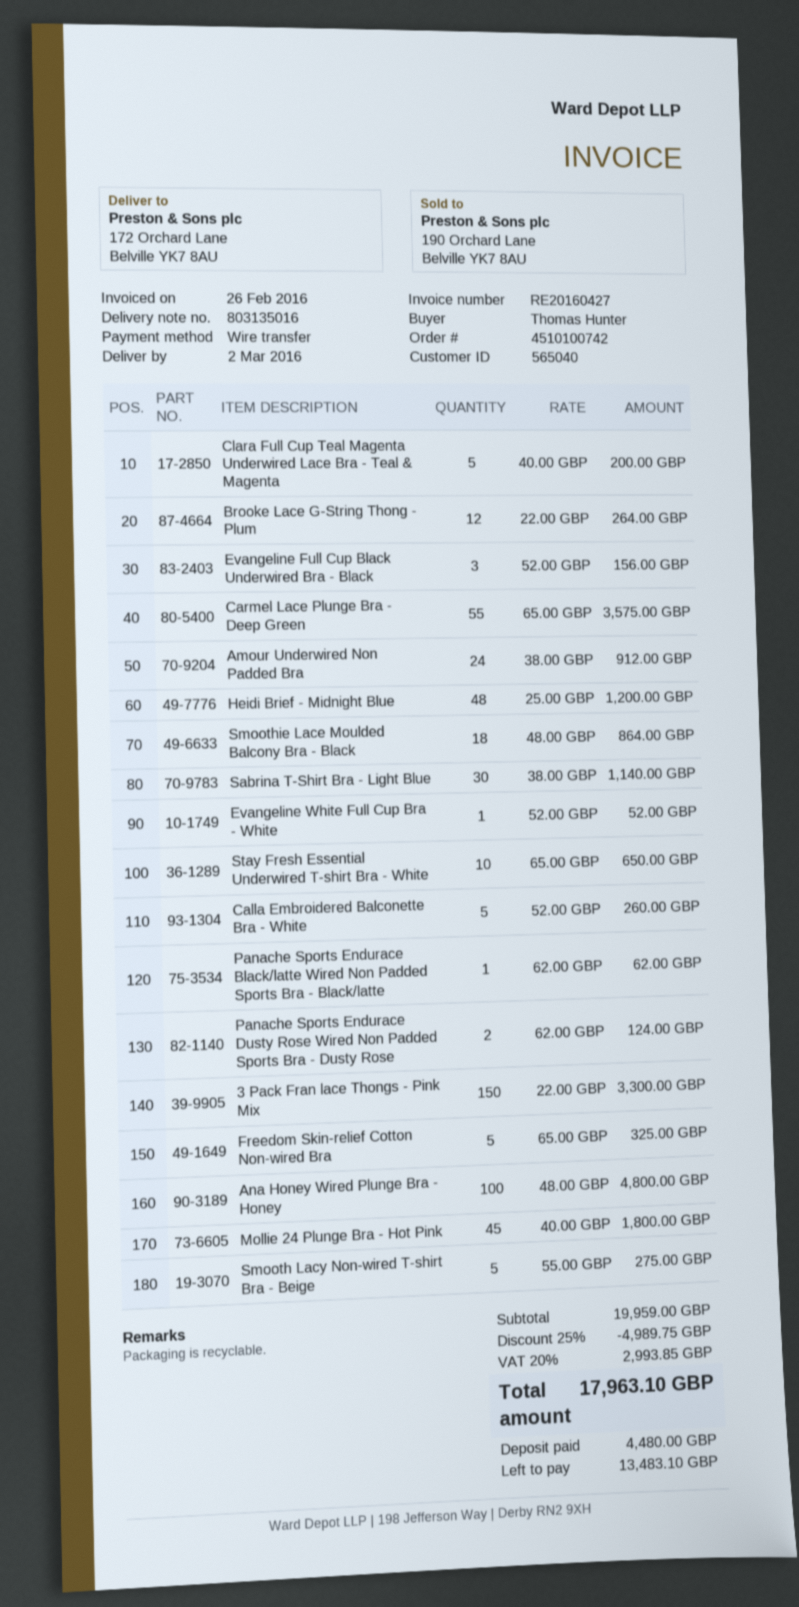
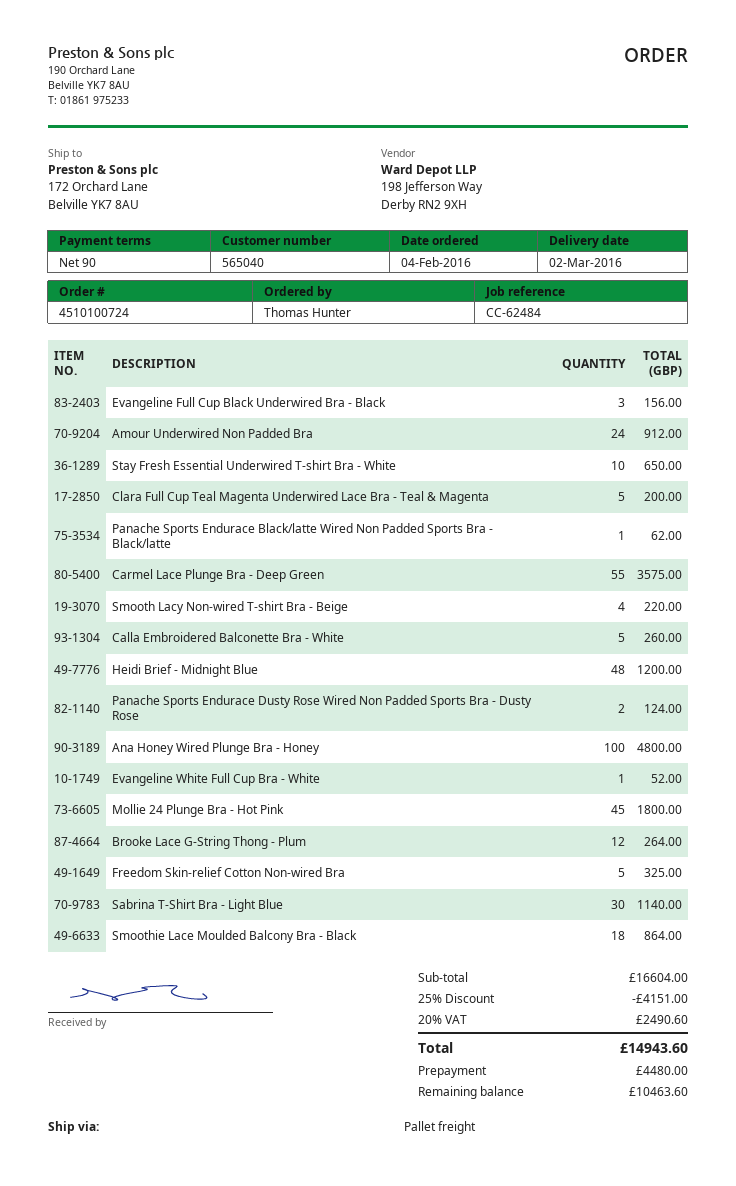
order number: 4510100742 -> 4510100724
3 Pack Fran lace Thongs - Pink Mix: 150 for 3300.00 -> none
Smooth Lacy Non-wired T-shirt Bra - Beige: 5 for 275.00 -> 4 for 220.00
subtotal: 19959.00 -> 16604.00
discount: 25% = 4989.75 -> 25% = 4151.00
tax: 20% = 2993.85 -> 20% = 2490.60
total: 17963.10 -> 14943.60
balance: 13483.10 -> 10463.60

